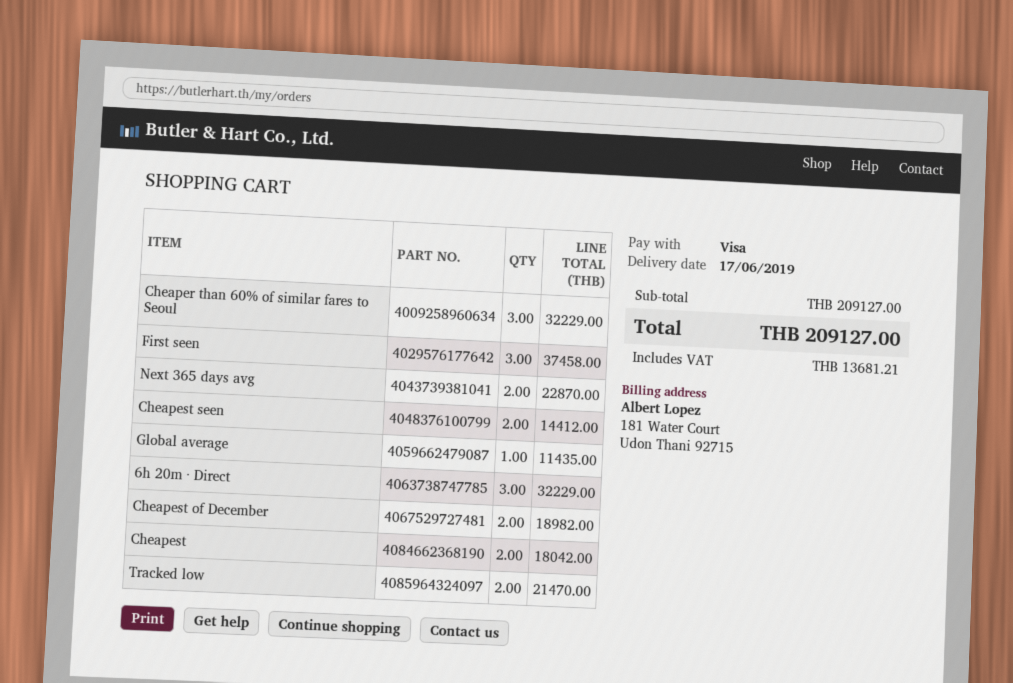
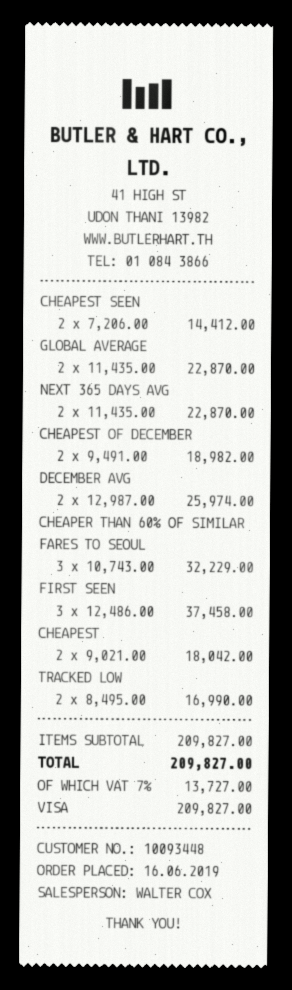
Global average: 1 for 11435.00 -> 2 for 22870.00
6h 20m · Direct: 3 for 32229.00 -> none
Tracked low: 2 for 21470.00 -> 2 for 16990.00
DECEMBER AVG: none -> 2 for 25974.00
subtotal: 209127.00 -> 209827.00
tax: 13681.21 -> 13727.00
total: 209127.00 -> 209827.00

